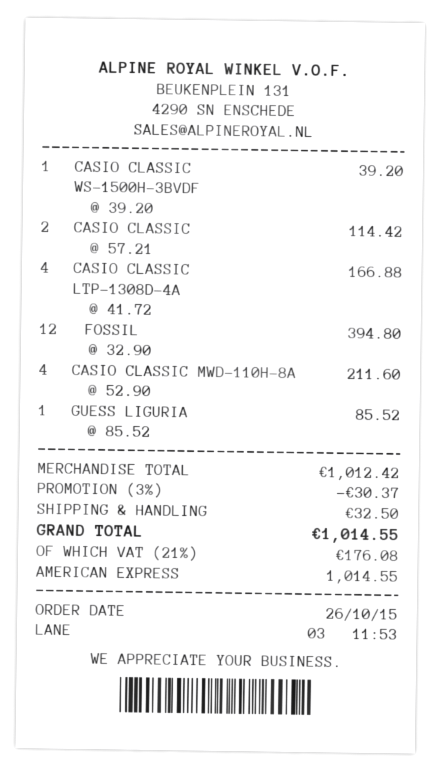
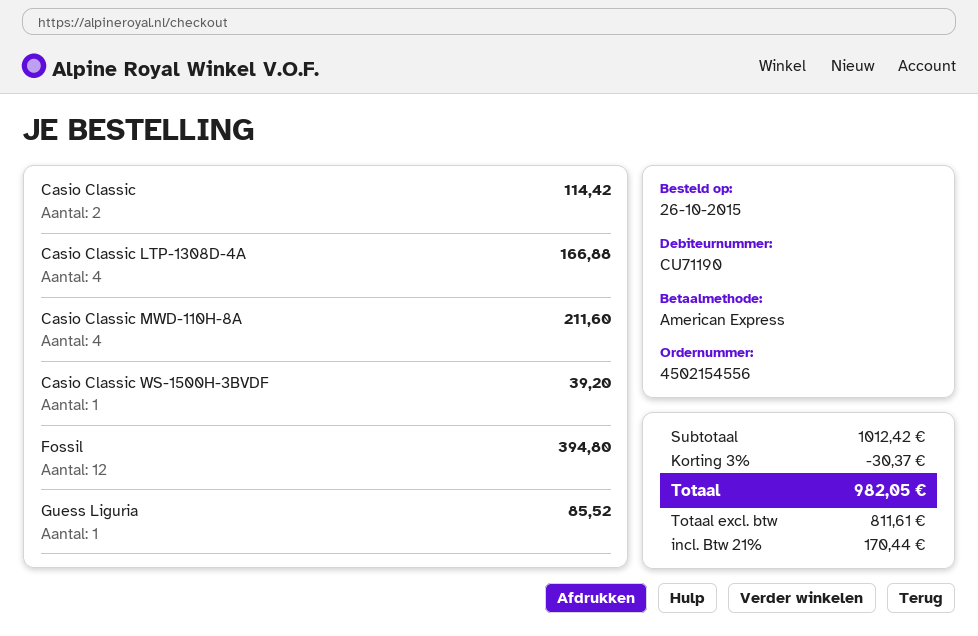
shipping: 32.50 -> none
tax: 21% = 176.08 -> 21% = 170.44
total: 1014.55 -> 982.05

